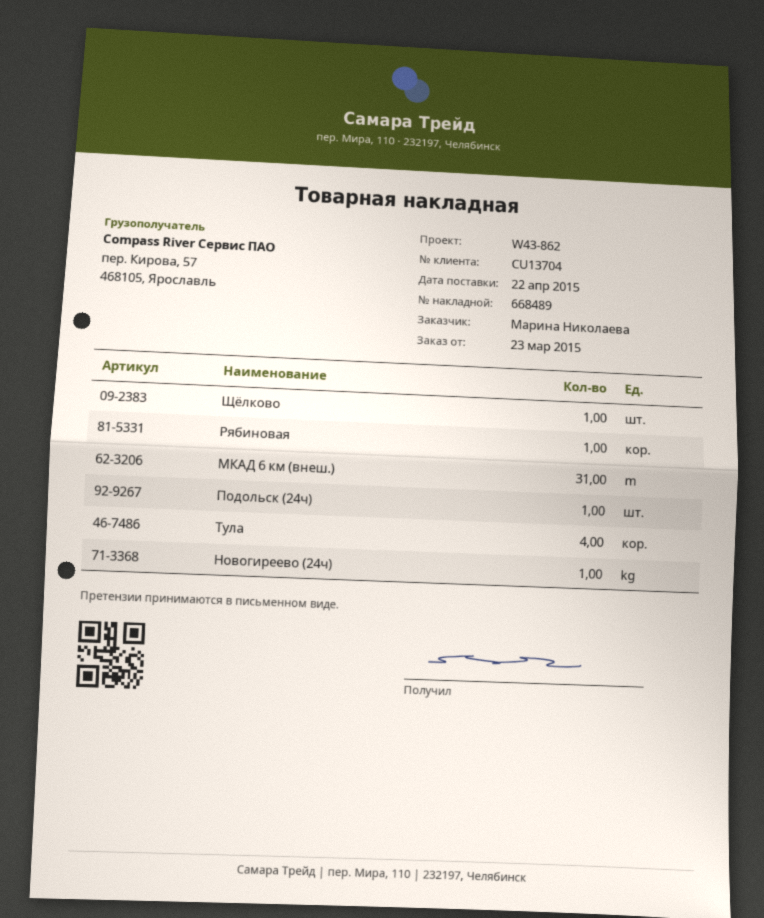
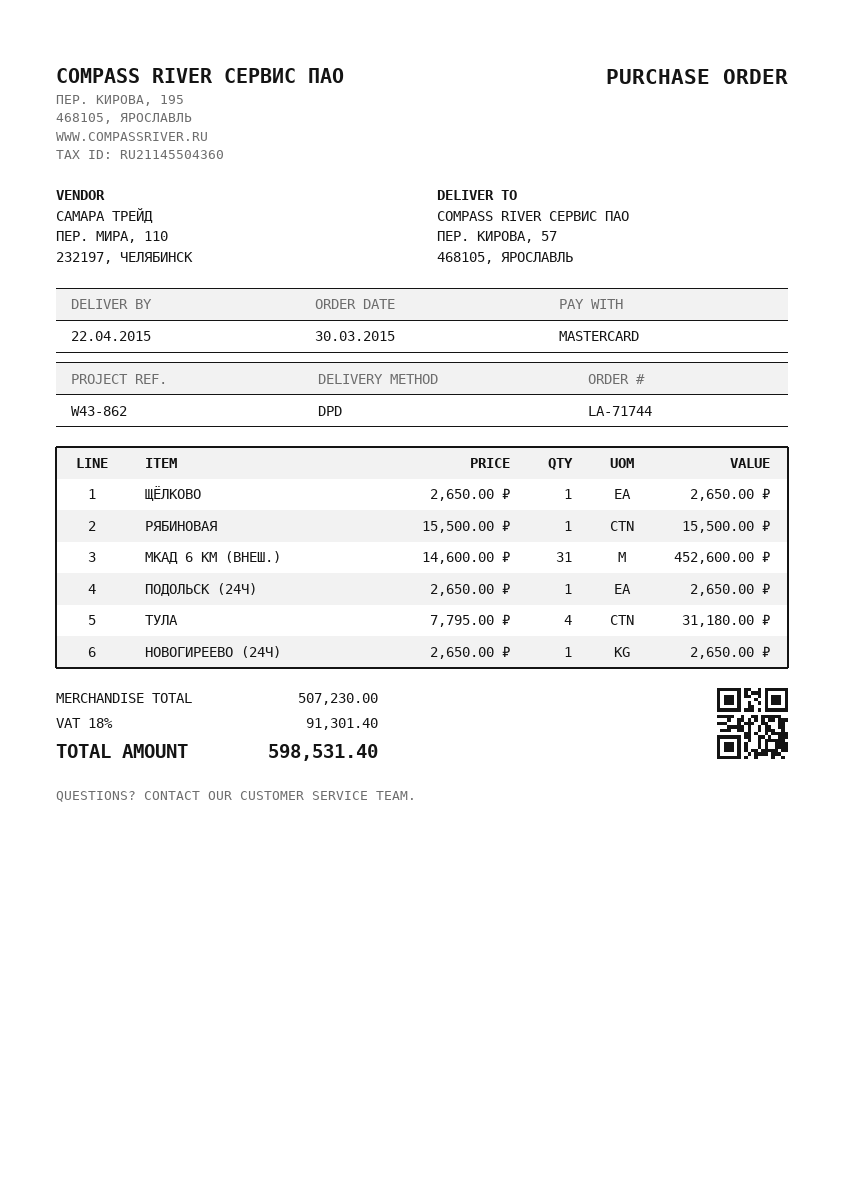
order date: 2015-03-23 -> 2015-03-30

